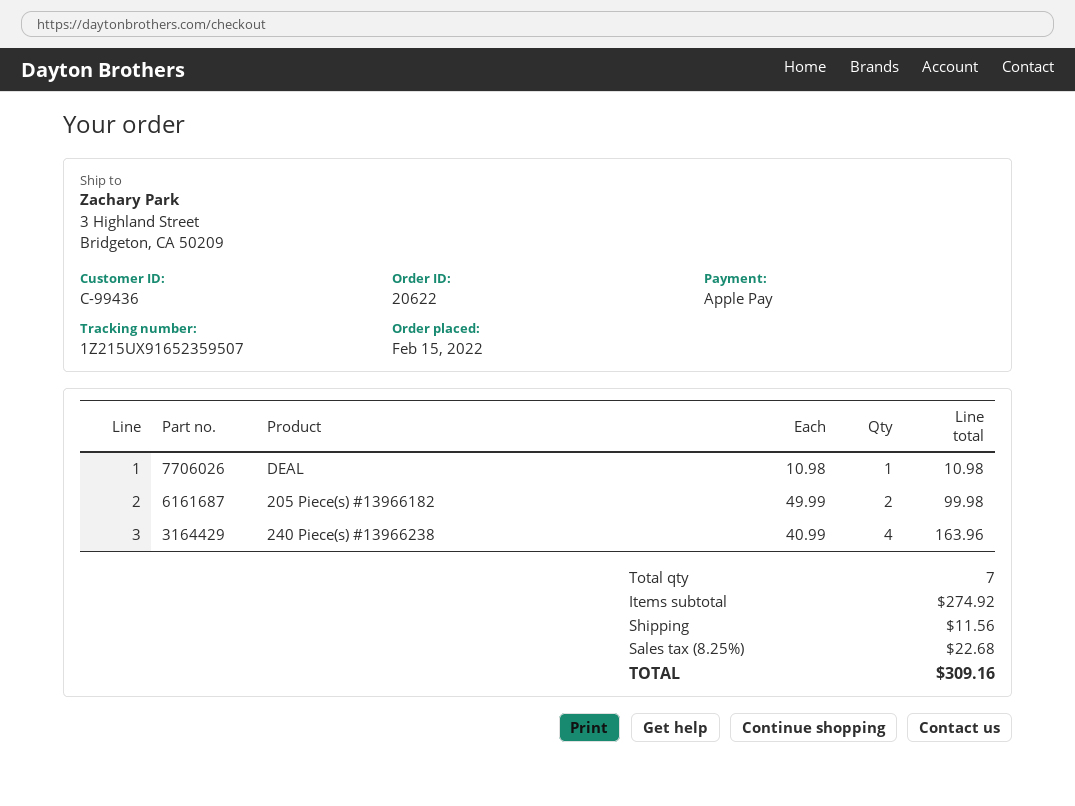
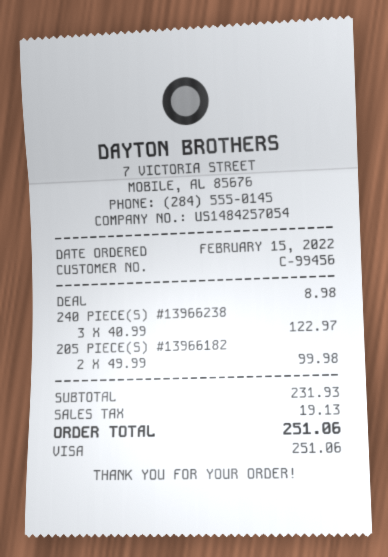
customer number: C-99436 -> C-99456
payment method: Apple Pay -> Visa
DEAL: 1 x 10.98 = 10.98 -> 1 x 8.98 = 8.98
240 Piece(s) #13966238: 4 x 40.99 = 163.96 -> 3 x 40.99 = 122.97
subtotal: 274.92 -> 231.93
shipping: 11.56 -> none
tax: 22.68 -> 19.13
total: 309.16 -> 251.06

